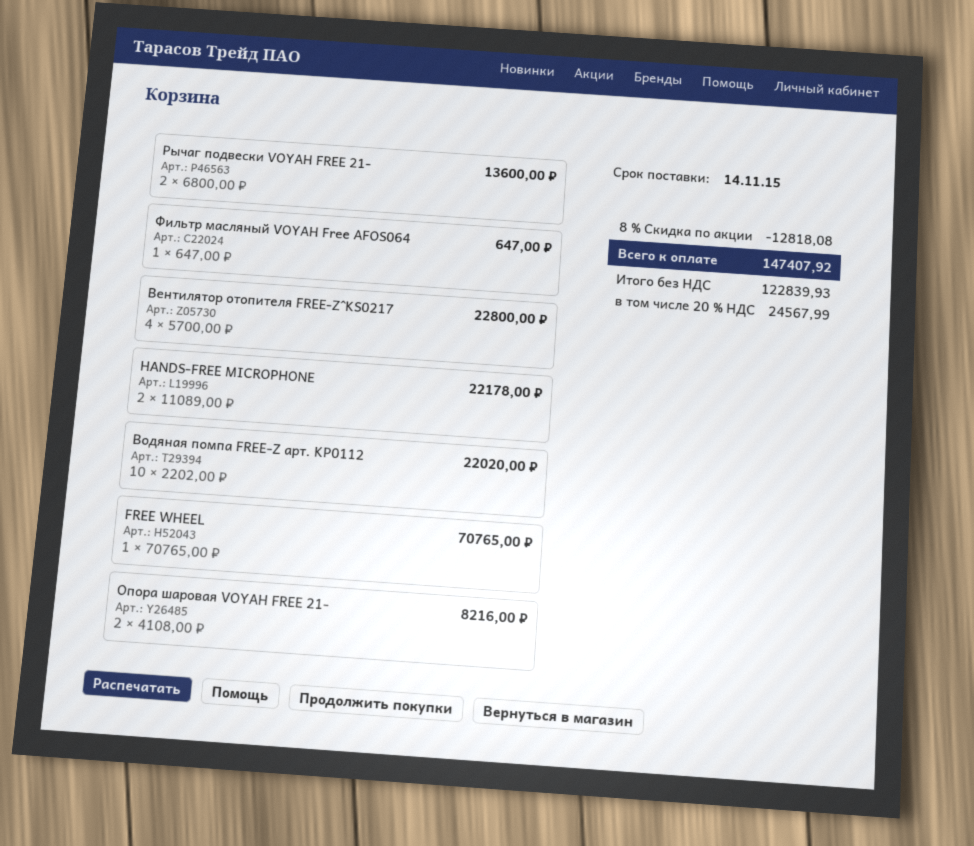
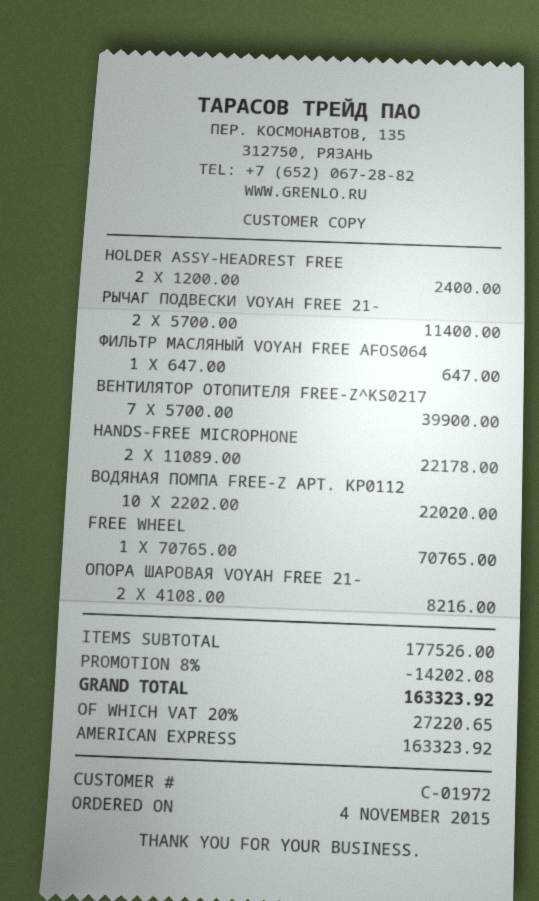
Рычаг подвески VOYAH FREE 21-: 2 x 6800.00 = 13600.00 -> 2 x 5700.00 = 11400.00
Вентилятор отопителя FREE-Z^KS0217: 4 x 5700.00 = 22800.00 -> 7 x 5700.00 = 39900.00
HOLDER ASSY-HEADREST FREE: none -> 2 x 1200.00 = 2400.00
discount: 8% = 12818.08 -> 8% = 14202.08
tax: 20% = 24567.99 -> 20% = 27220.65
total: 147407.92 -> 163323.92

